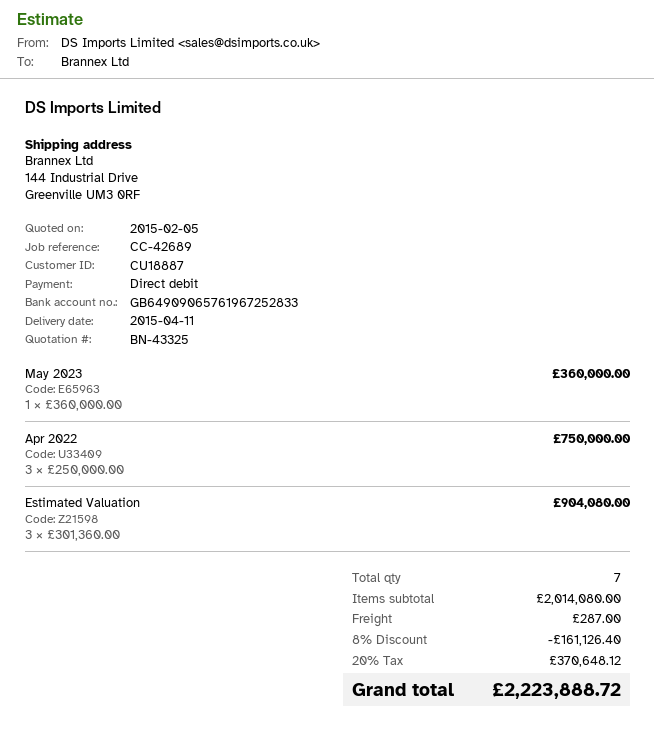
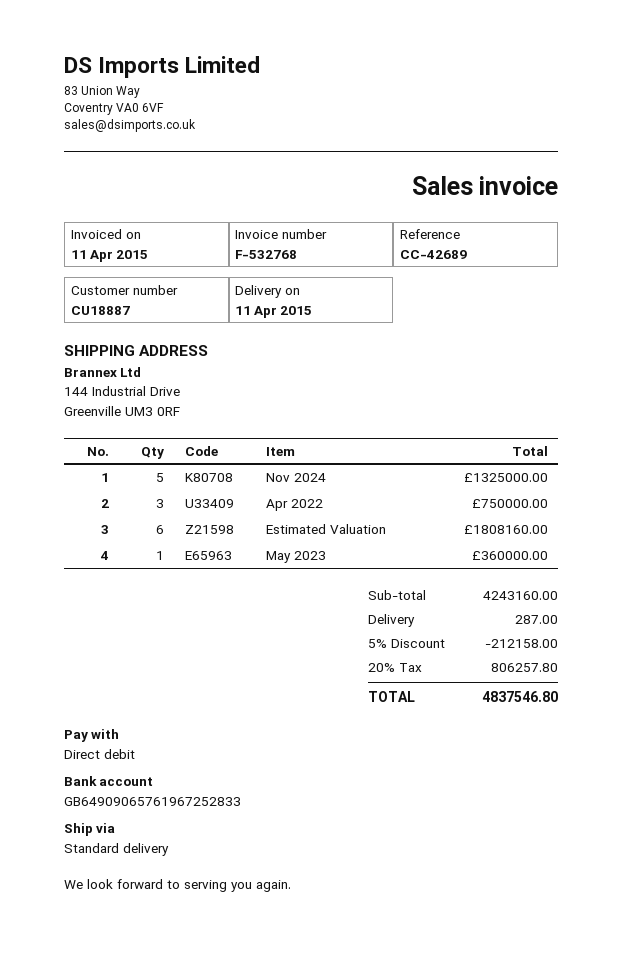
Estimated Valuation: 3 for 904080.00 -> 6 for 1808160.00
Nov 2024: none -> 5 for 1325000.00
subtotal: 2014080.00 -> 4243160.00
discount: 8% = 161126.40 -> 5% = 212158.00
tax: 20% = 370648.12 -> 20% = 806257.80
total: 2223888.72 -> 4837546.80

